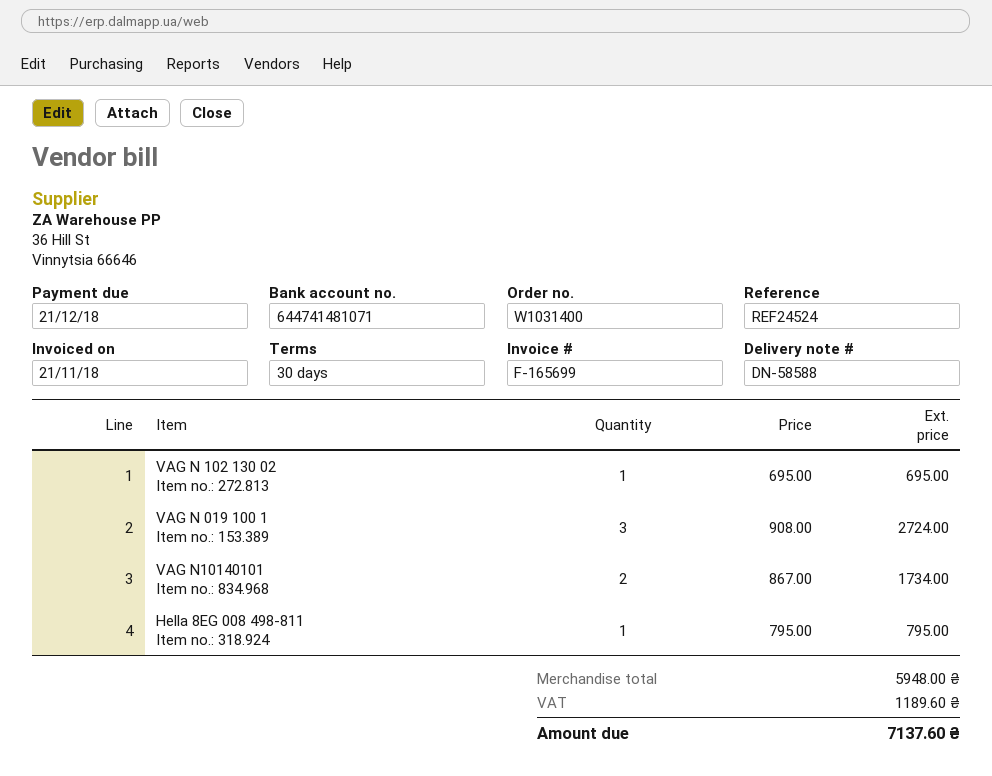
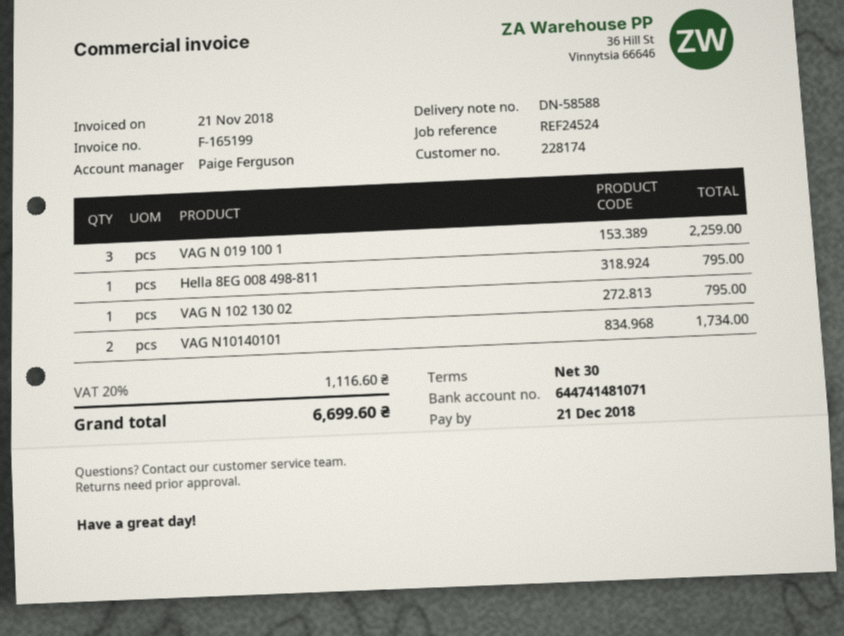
invoice number: F-165699 -> F-165199
VAG N 102 130 02: 1 for 695.00 -> 1 for 795.00
VAG N 019 100 1: 3 for 2724.00 -> 3 for 2259.00
tax: 1189.60 -> 1116.60
total: 7137.60 -> 6699.60

